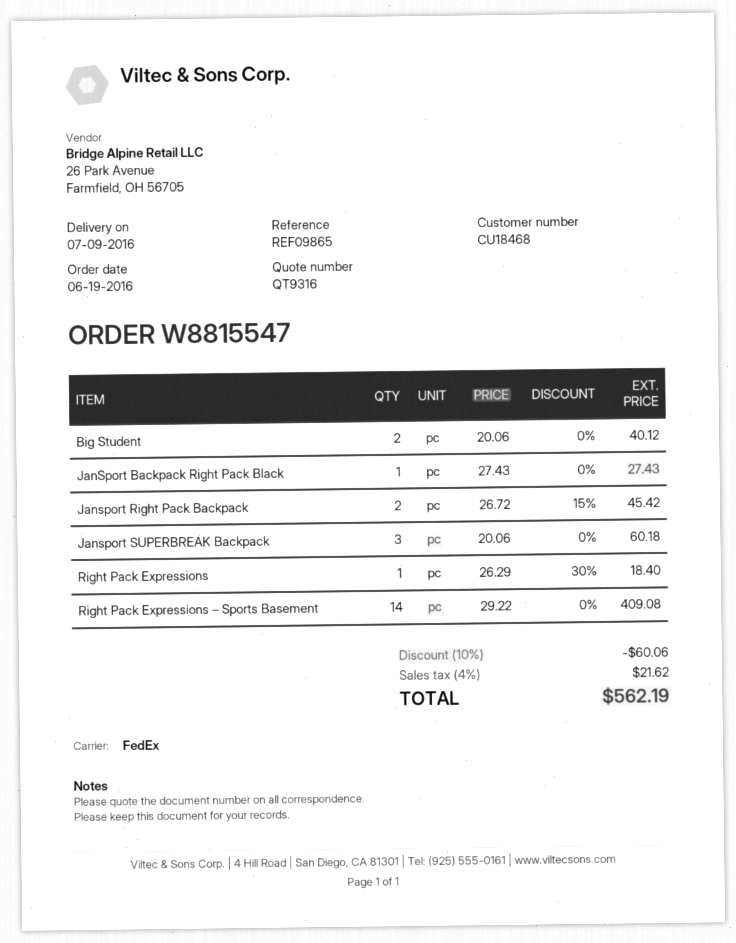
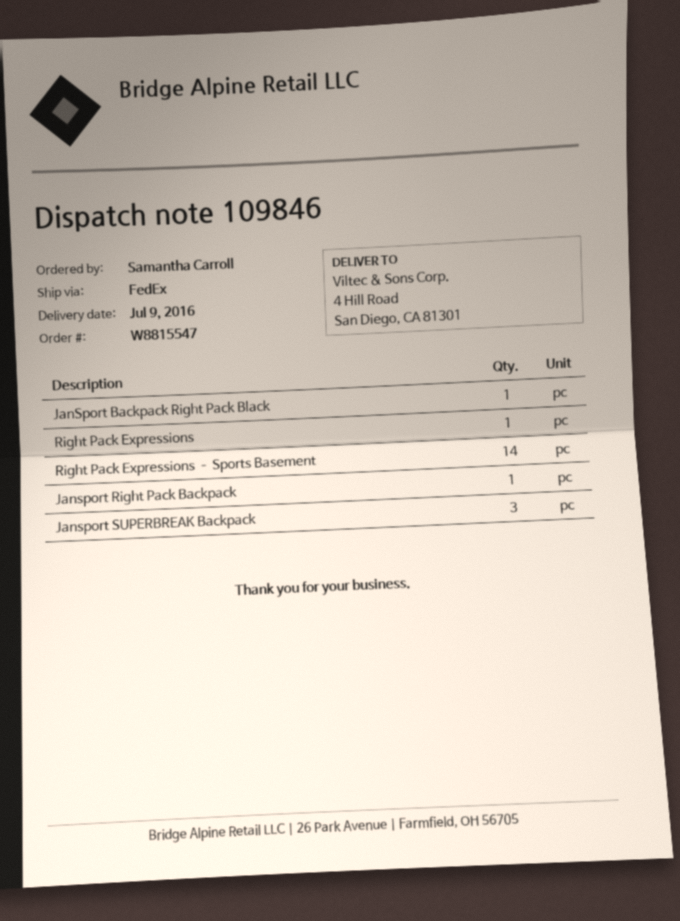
Big Student: 2 -> none
Jansport Right Pack Backpack: 2 -> 1

